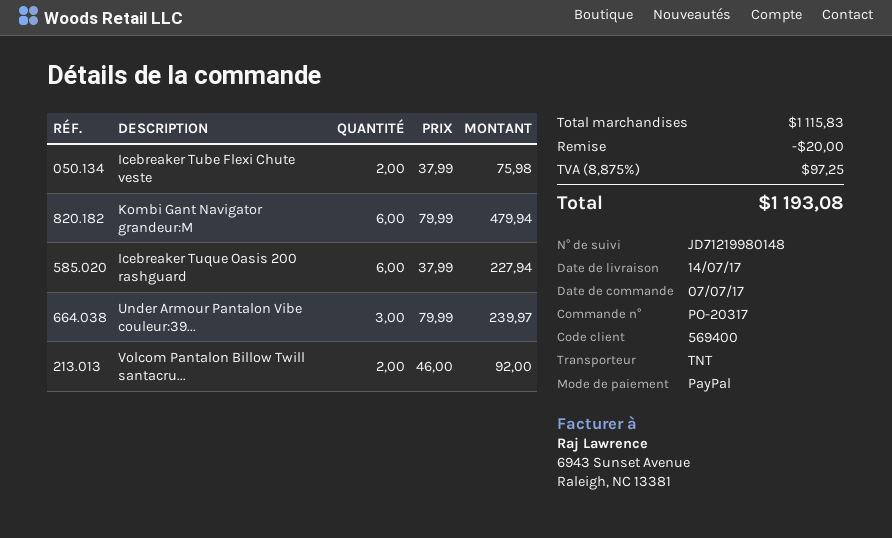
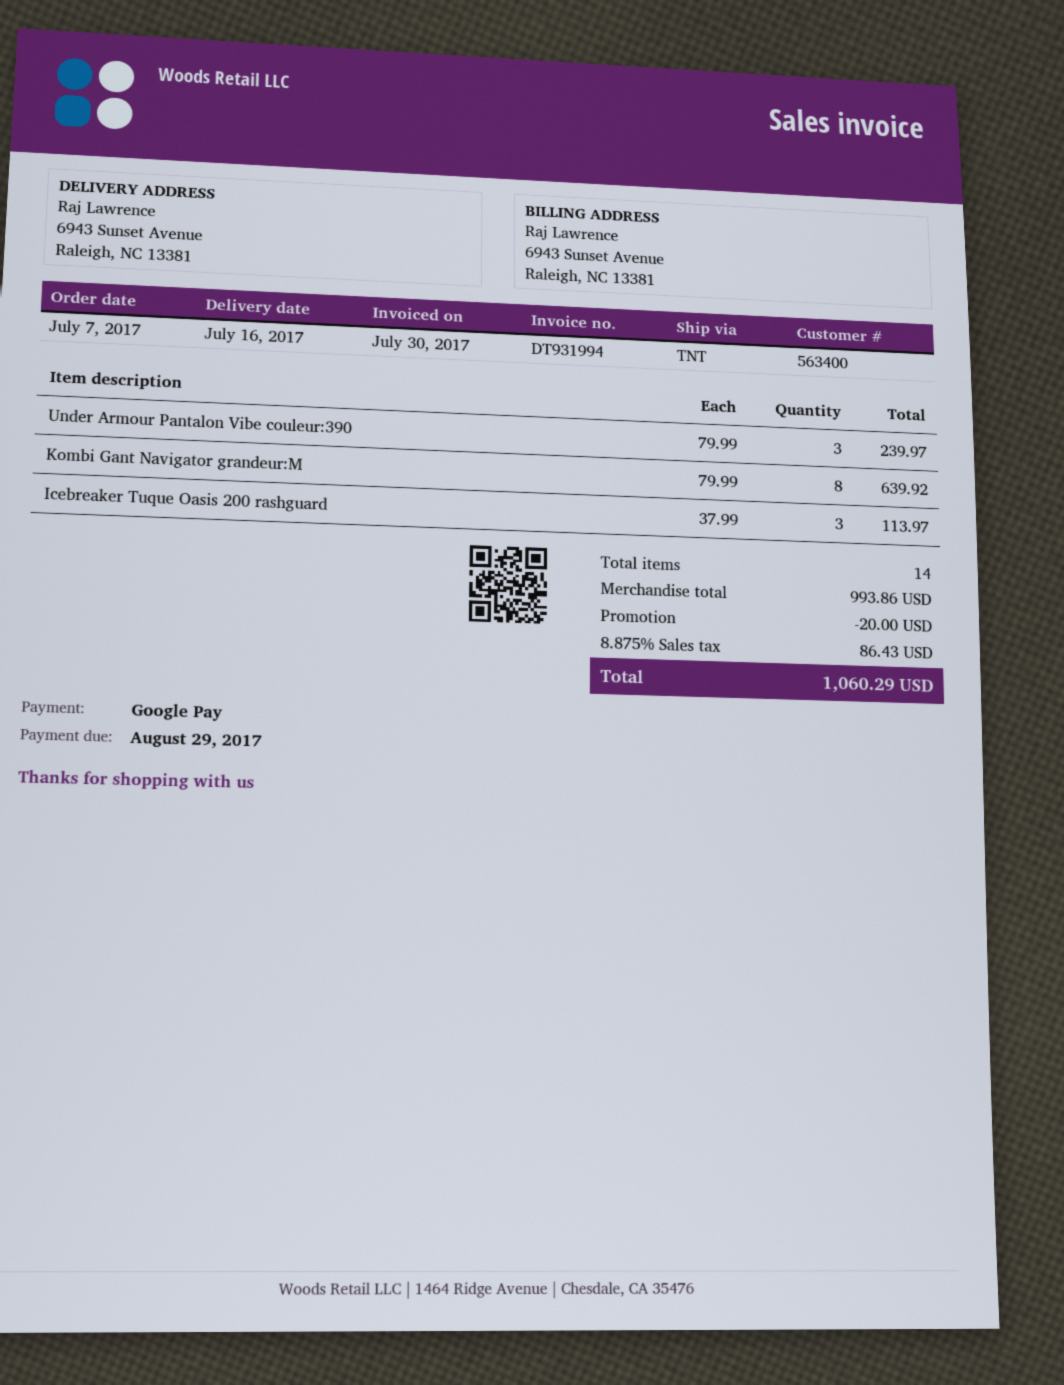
delivery date: 2017-07-14 -> 2017-07-16
customer number: 569400 -> 563400
payment method: PayPal -> Google Pay
Icebreaker Tube Flexi Chute veste: 2 x 37.99 = 75.98 -> none
Kombi Gant Navigator grandeur:M: 6 x 79.99 = 479.94 -> 8 x 79.99 = 639.92
Icebreaker Tuque Oasis 200 rashguard: 6 x 37.99 = 227.94 -> 3 x 37.99 = 113.97
Volcom Pantalon Billow Twill santacru...: 2 x 46.00 = 92.00 -> none
subtotal: 1115.83 -> 993.86
tax: 8.875% = 97.25 -> 8.875% = 86.43
total: 1193.08 -> 1060.29

